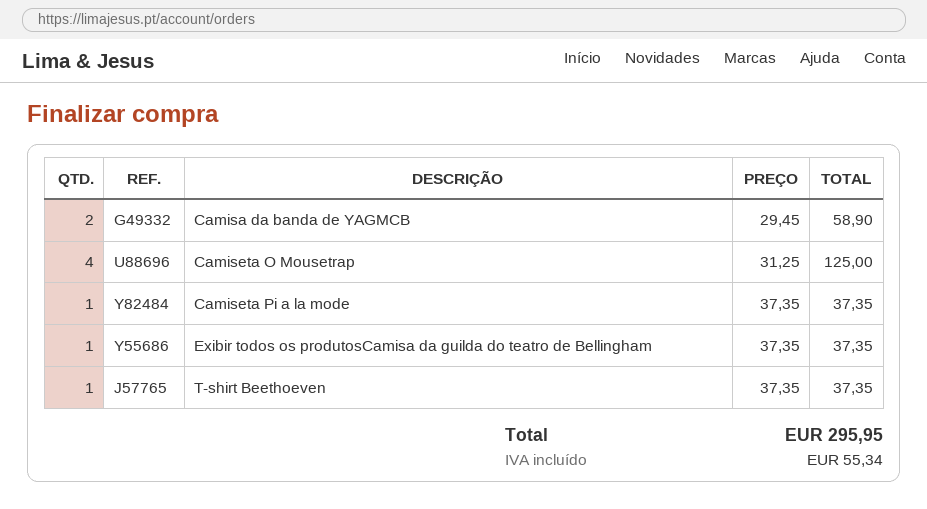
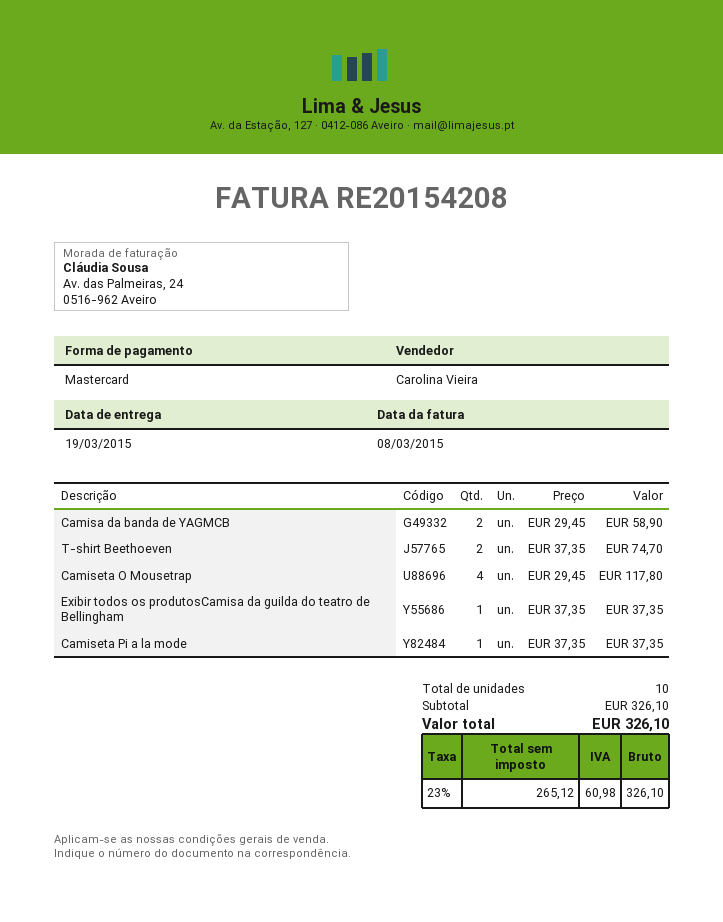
Camiseta O Mousetrap: 4 x 31.25 = 125.00 -> 4 x 29.45 = 117.80
T-shirt Beethoeven: 1 x 37.35 = 37.35 -> 2 x 37.35 = 74.70
tax: 55.34 -> 60.98
total: 295.95 -> 326.10

